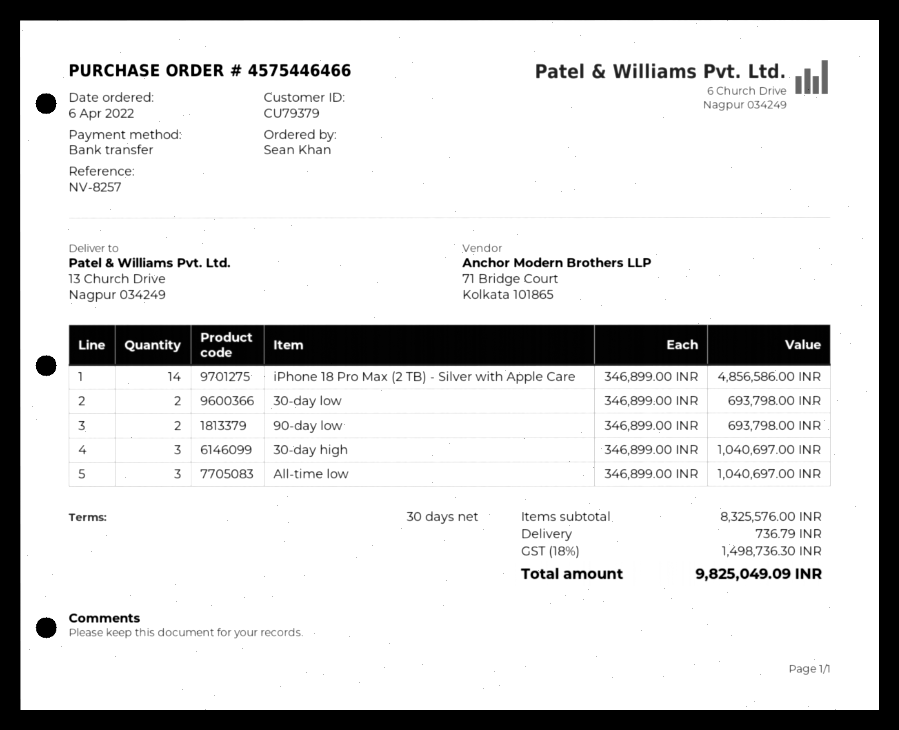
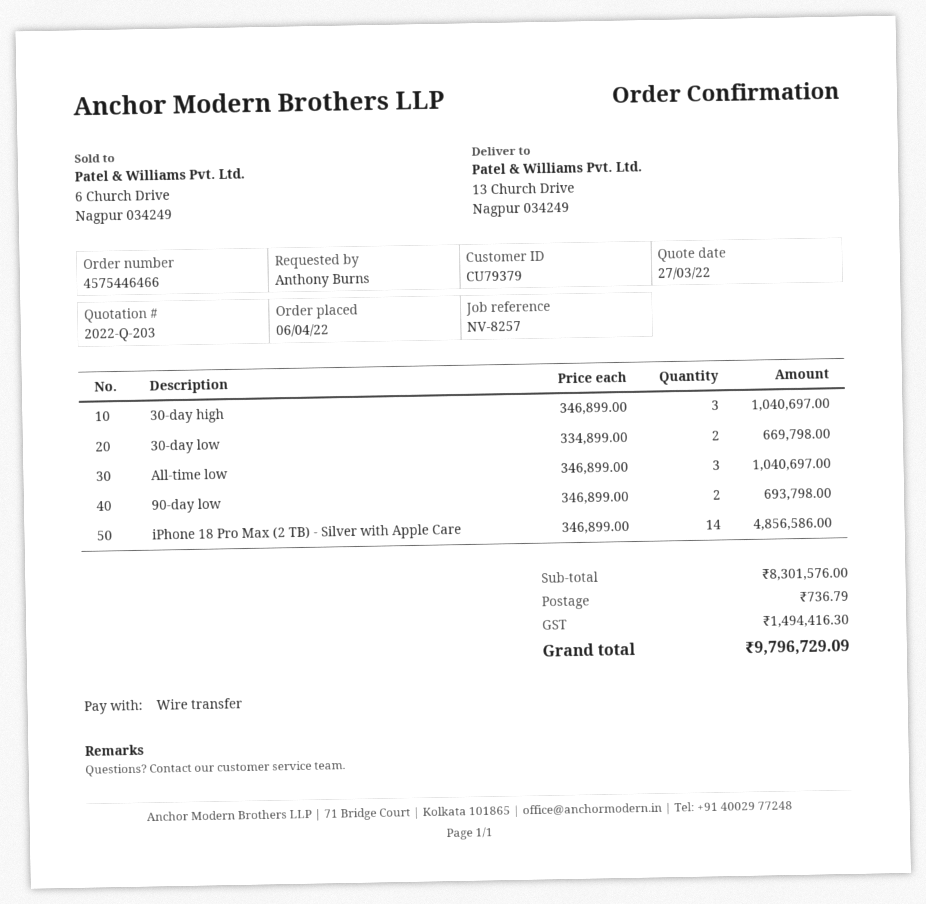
ordered by: Sean Khan -> Anthony Burns
30-day low: 2 x 346899.00 = 693798.00 -> 2 x 334899.00 = 669798.00
subtotal: 8325576.00 -> 8301576.00
tax: 1498736.30 -> 1494416.30
total: 9825049.09 -> 9796729.09

